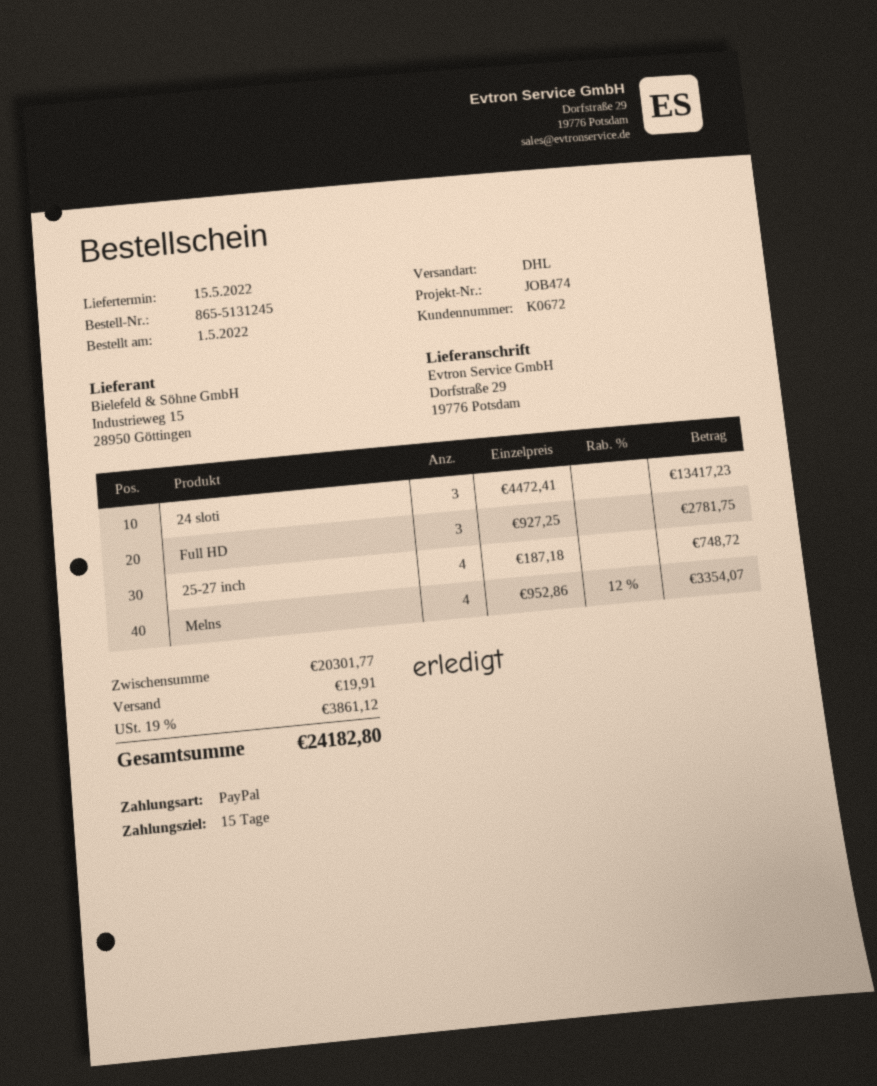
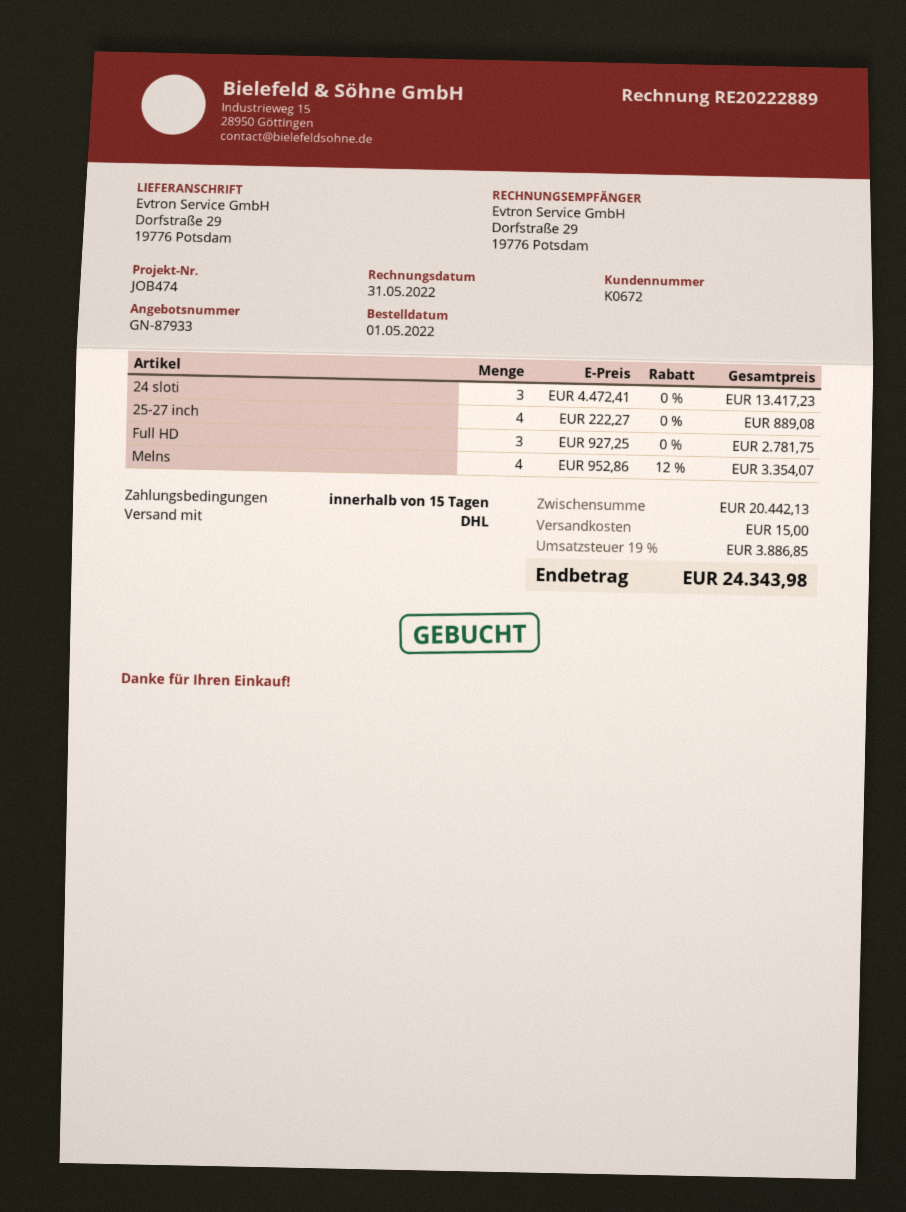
25-27 inch: 4 x 187.18 = 748.72 -> 4 x 222.27 = 889.08
subtotal: 20301.77 -> 20442.13
shipping: 19.91 -> 15.00
tax: 19% = 3861.12 -> 19% = 3886.85
total: 24182.80 -> 24343.98

